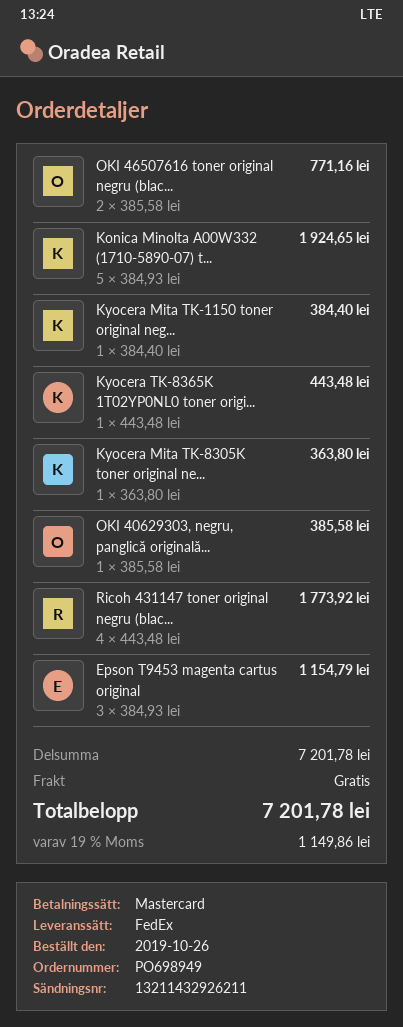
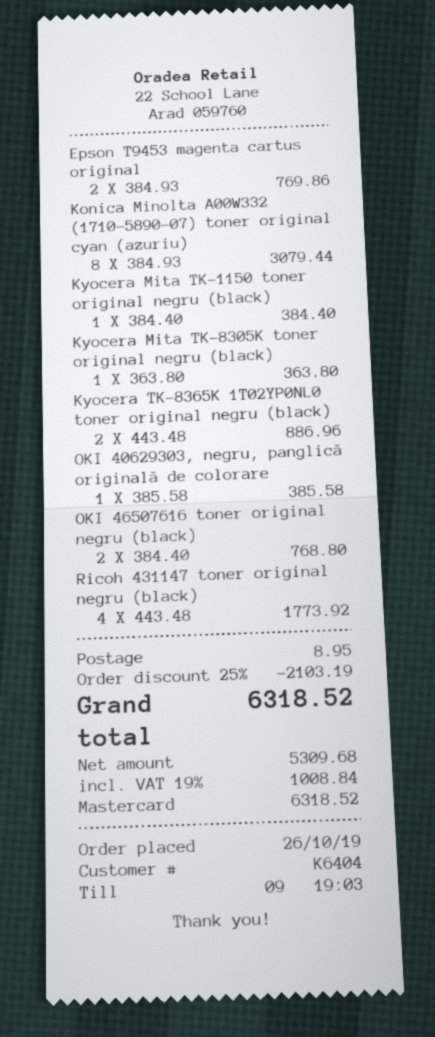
OKI 46507616 toner original negru (blac...: 2 x 385.58 = 771.16 -> 2 x 384.40 = 768.80
Konica Minolta A00W332 (1710-5890-07) t...: 5 x 384.93 = 1924.65 -> 8 x 384.93 = 3079.44
Kyocera TK-8365K 1T02YP0NL0 toner origi...: 1 x 443.48 = 443.48 -> 2 x 443.48 = 886.96
Epson T9453 magenta cartus original: 3 x 384.93 = 1154.79 -> 2 x 384.93 = 769.86
discount: none -> 25% = 2103.19
shipping: 0.00 -> 8.95
tax: 19% = 1149.86 -> 19% = 1008.84
total: 7201.78 -> 6318.52

